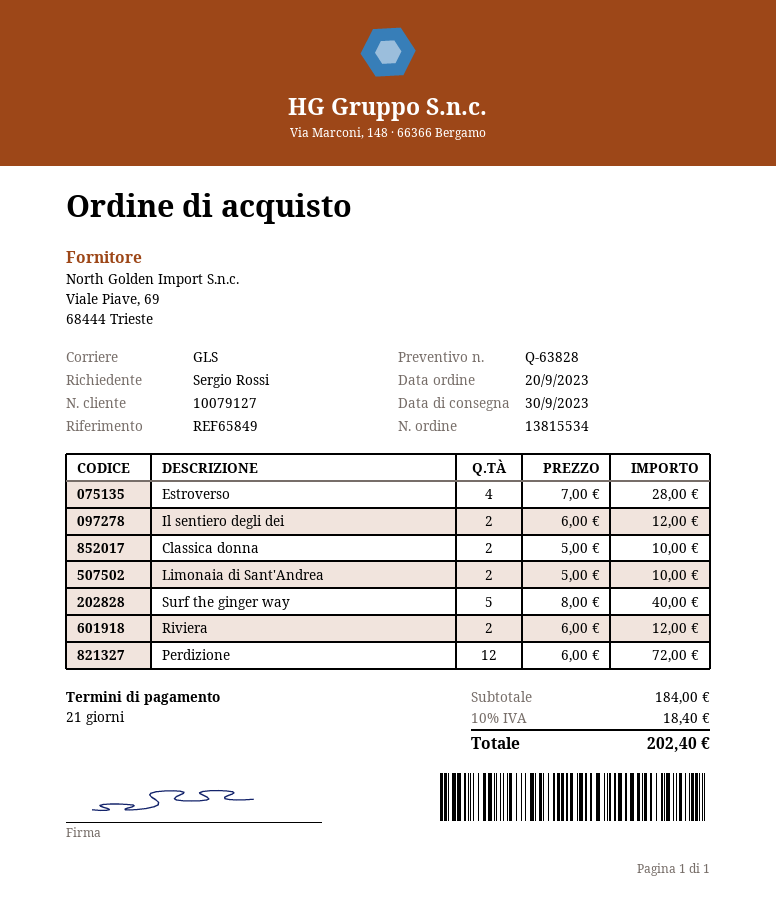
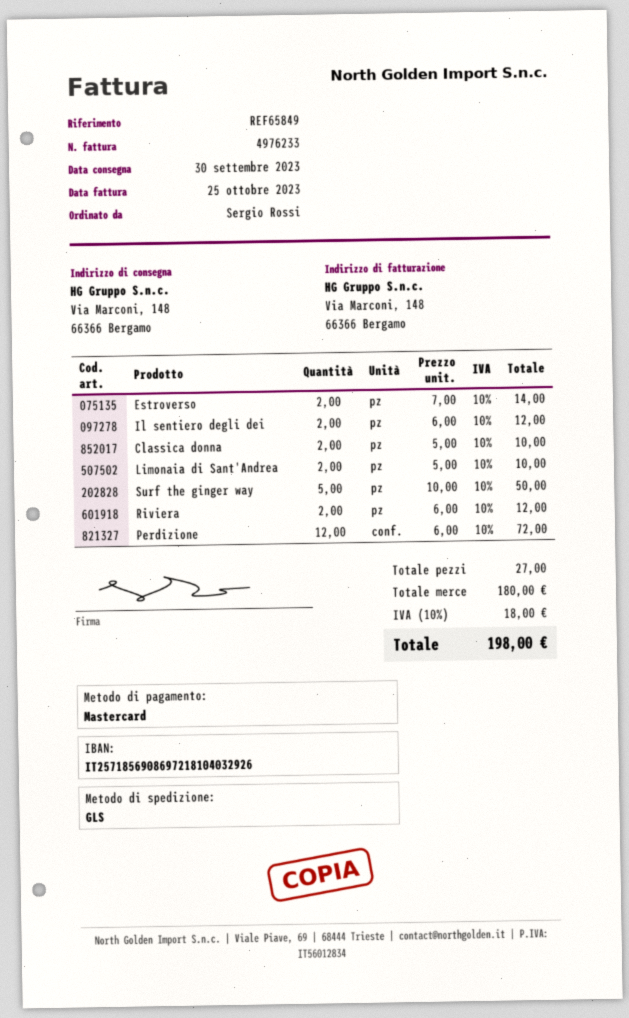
Estroverso: 4 x 7.00 = 28.00 -> 2 x 7.00 = 14.00
Surf the ginger way: 5 x 8.00 = 40.00 -> 5 x 10.00 = 50.00
subtotal: 184.00 -> 180.00
tax: 10% = 18.40 -> 10% = 18.00
total: 202.40 -> 198.00

